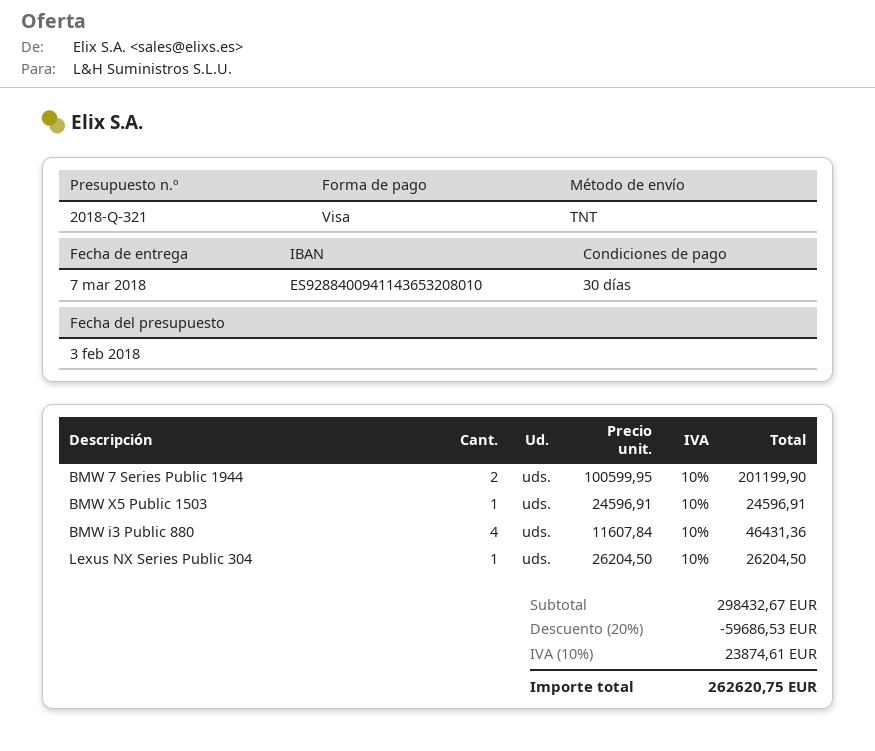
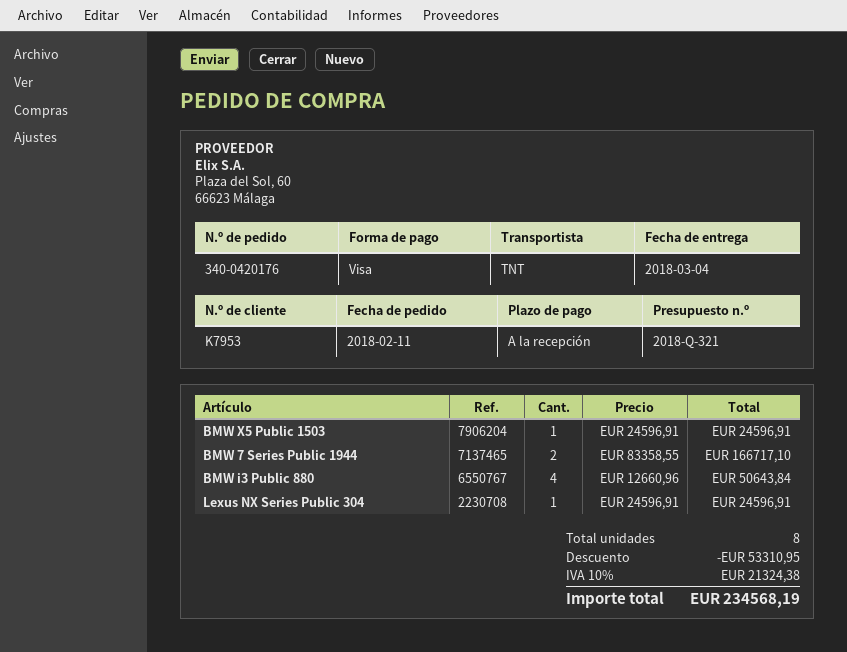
delivery date: 2018-03-07 -> 2018-03-04
payment terms: 30 days -> on receipt
BMW 7 Series Public 1944: 2 x 100599.95 = 201199.90 -> 2 x 83358.55 = 166717.10
BMW i3 Public 880: 4 x 11607.84 = 46431.36 -> 4 x 12660.96 = 50643.84
Lexus NX Series Public 304: 1 x 26204.50 = 26204.50 -> 1 x 24596.91 = 24596.91
discount: 59686.53 -> 53310.95
tax: 10% = 23874.61 -> 10% = 21324.38
total: 262620.75 -> 234568.19

